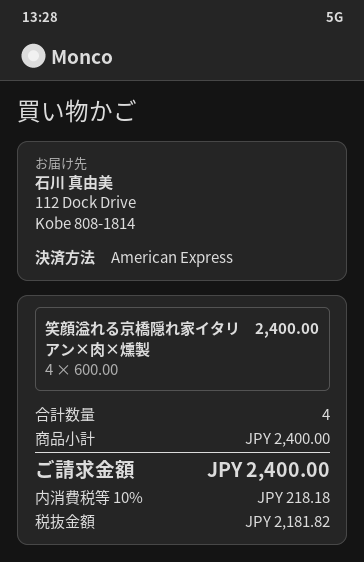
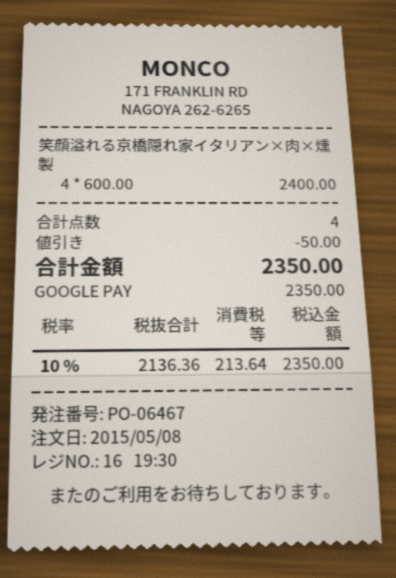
payment method: American Express -> Google Pay
discount: none -> 50.00
net: 2181.82 -> 2136.36
tax: 10% = 218.18 -> 10% = 213.64
total: 2400.00 -> 2350.00

